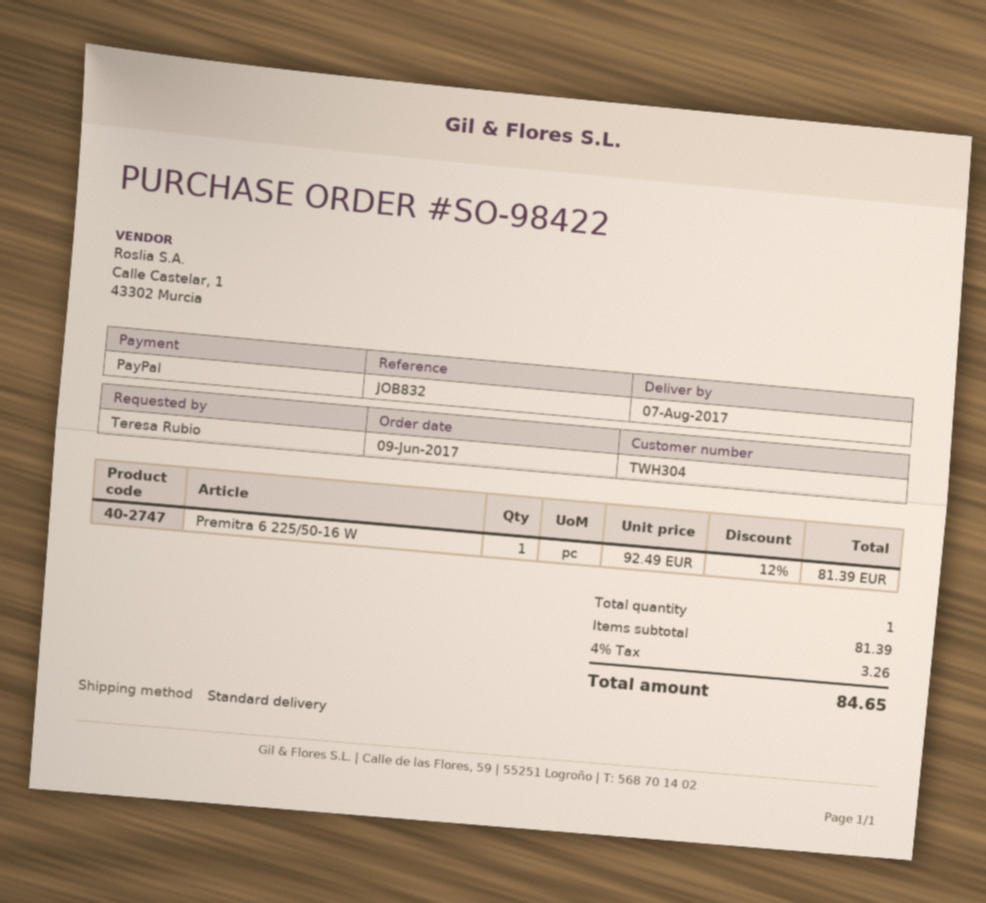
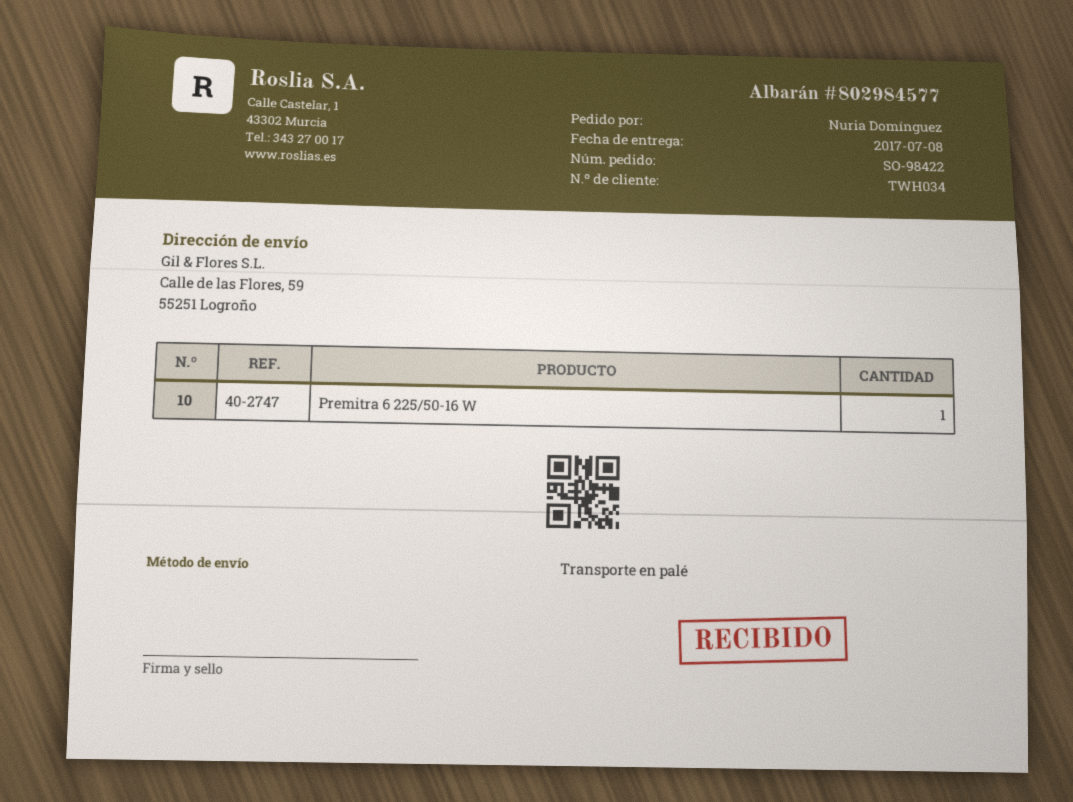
delivery date: 2017-08-07 -> 2017-07-08
customer number: TWH304 -> TWH034
ordered by: Teresa Rubio -> Nuria Domínguez
shipping method: standard -> pallet freight

